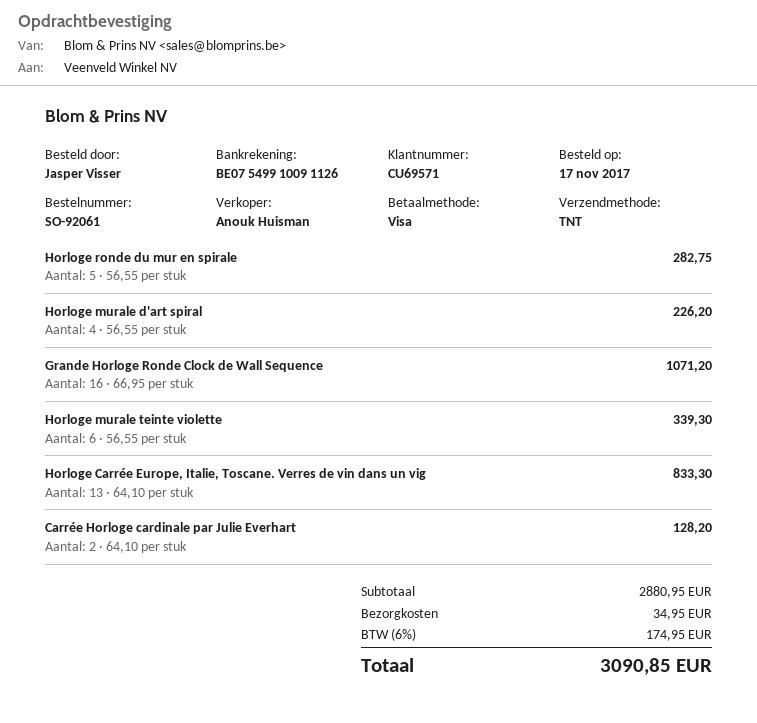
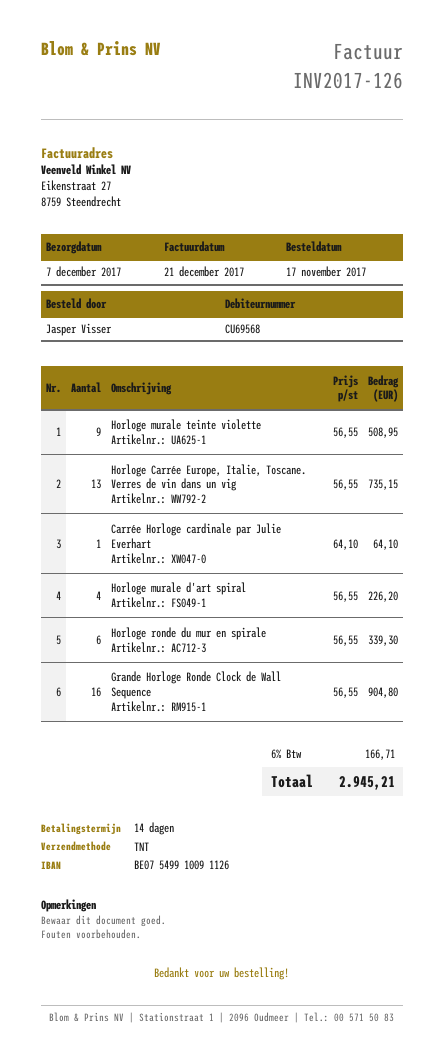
customer number: CU69571 -> CU69568
Horloge ronde du mur en spirale: 5 x 56.55 = 282.75 -> 6 x 56.55 = 339.30
Grande Horloge Ronde Clock de Wall Sequence: 16 x 66.95 = 1071.20 -> 16 x 56.55 = 904.80
Horloge murale teinte violette: 6 x 56.55 = 339.30 -> 9 x 56.55 = 508.95
Horloge Carrée Europe, Italie, Toscane. Verres de vin dans un vig: 13 x 64.10 = 833.30 -> 13 x 56.55 = 735.15
Carrée Horloge cardinale par Julie Everhart: 2 x 64.10 = 128.20 -> 1 x 64.10 = 64.10
shipping: 34.95 -> none
tax: 6% = 174.95 -> 6% = 166.71
total: 3090.85 -> 2945.21

